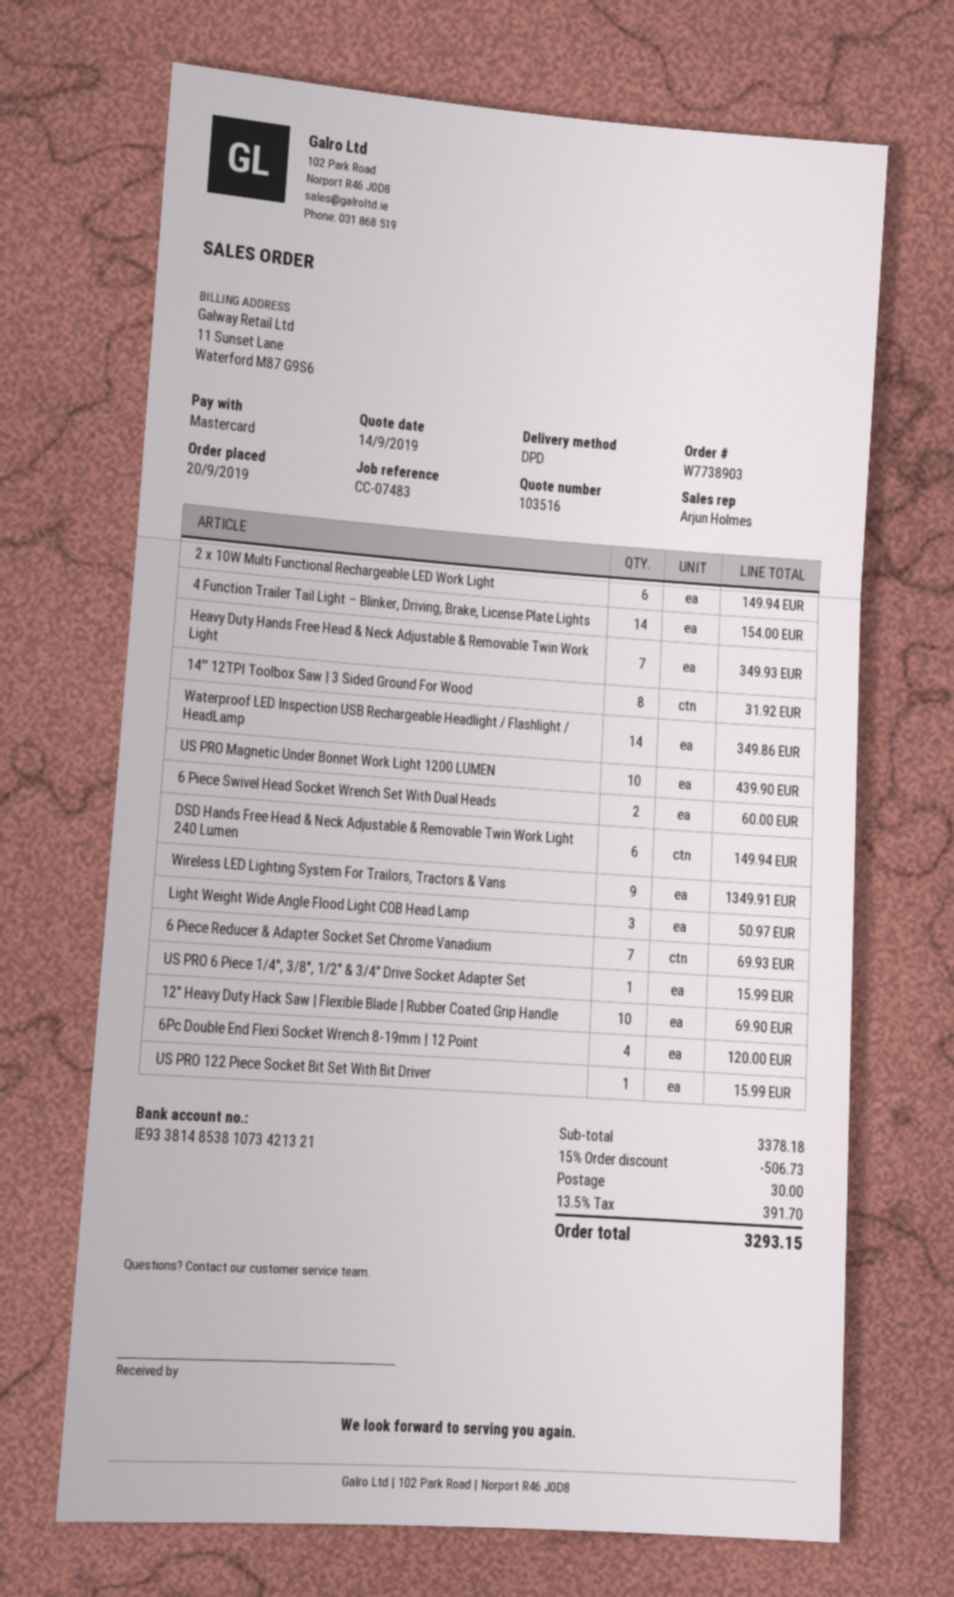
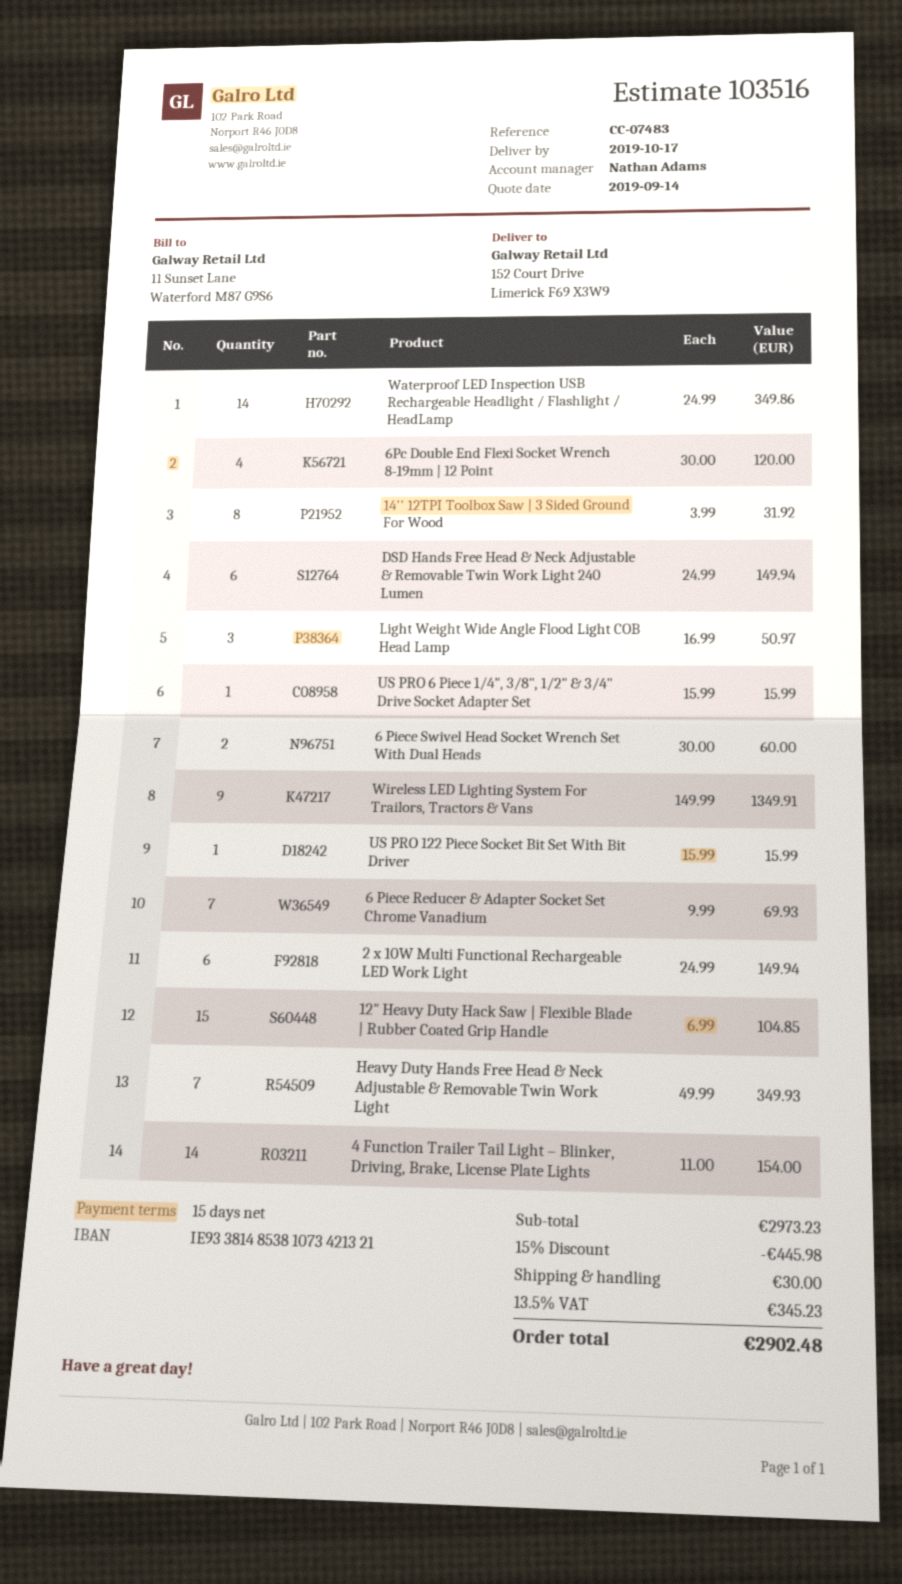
sales rep: Arjun Holmes -> Nathan Adams
US PRO Magnetic Under Bonnet Work Light 1200 LUMEN: 10 for 439.90 -> none
12" Heavy Duty Hack Saw | Flexible Blade | Rubber Coated Grip Handle: 10 for 69.90 -> 15 for 104.85
subtotal: 3378.18 -> 2973.23
discount: 15% = 506.73 -> 15% = 445.98
tax: 13.5% = 391.70 -> 13.5% = 345.23
total: 3293.15 -> 2902.48

